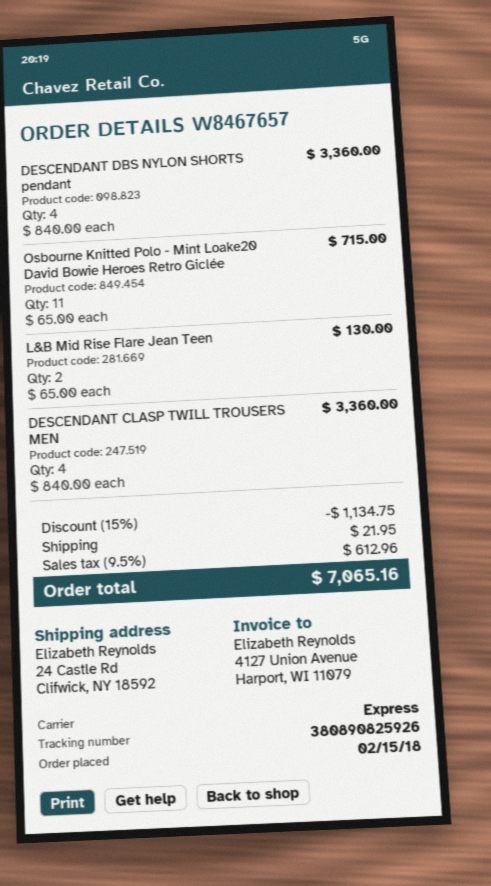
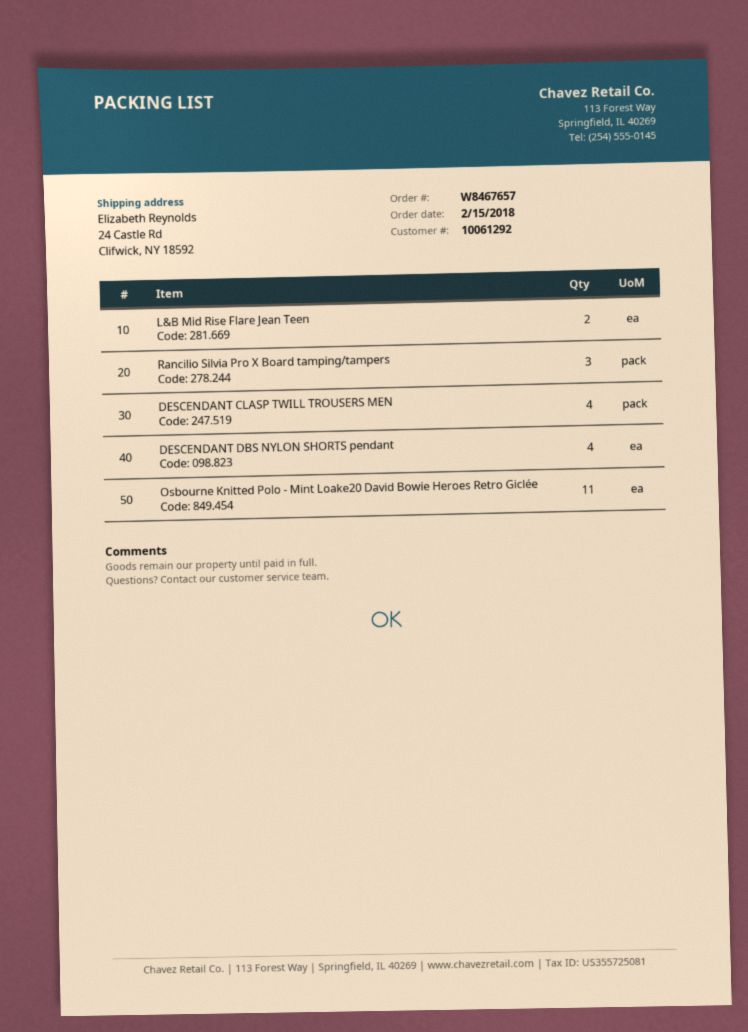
Rancilio Silvia Pro X Board tamping/tampers: none -> 3

